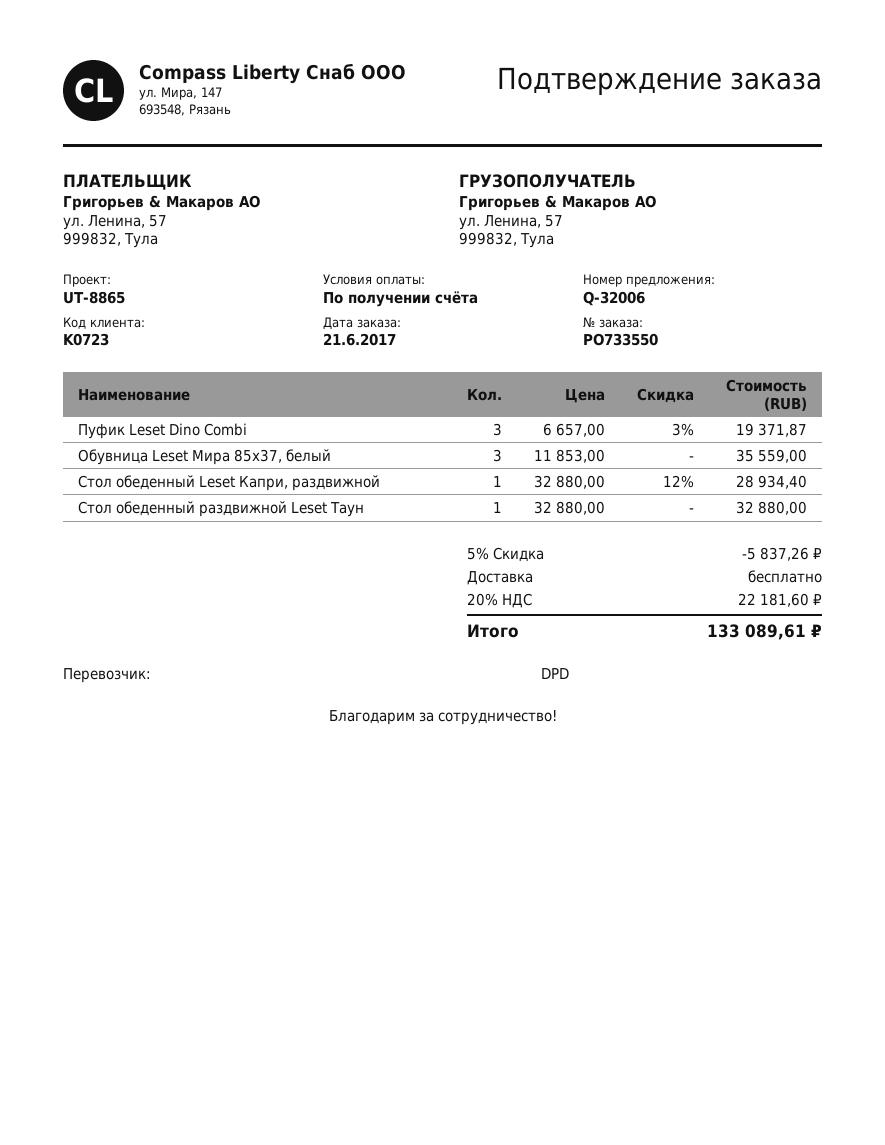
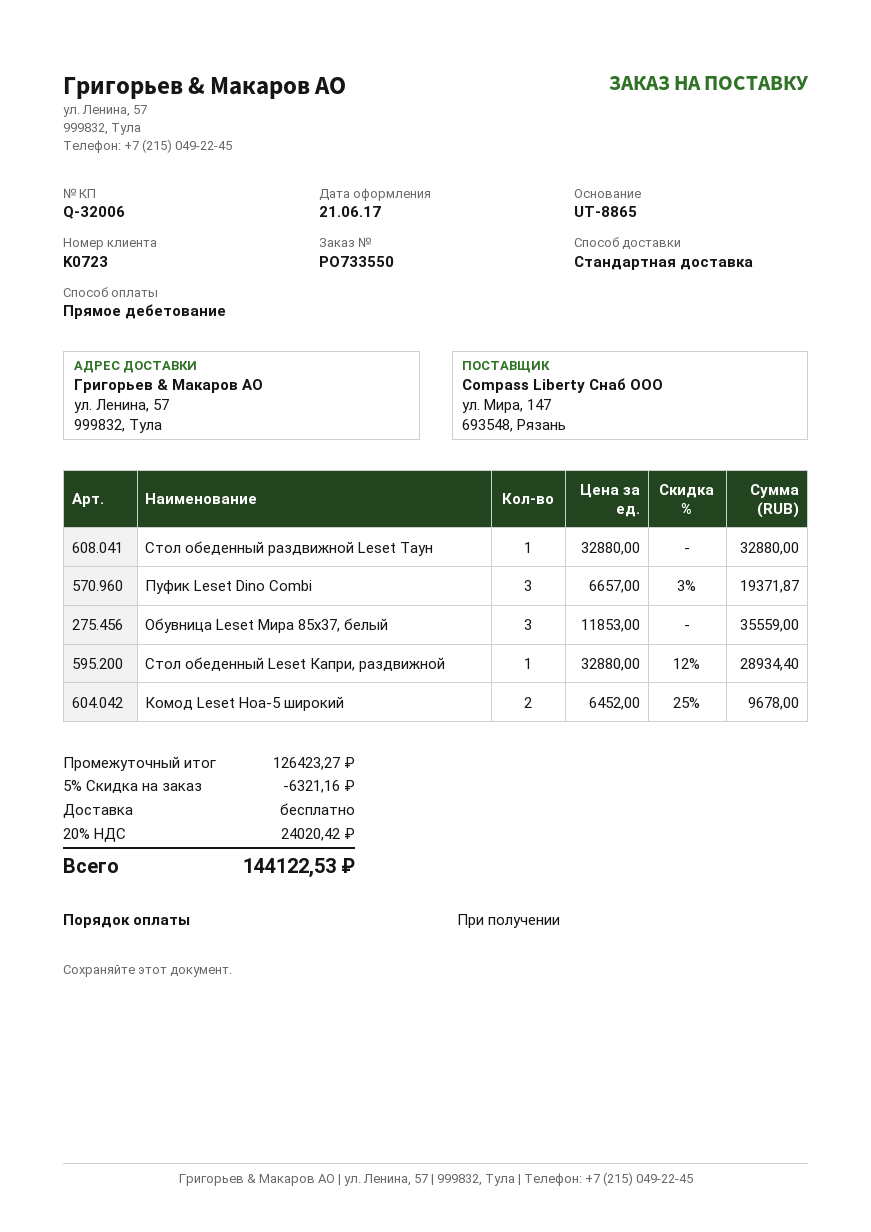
shipping method: DPD -> standard
Комод Leset Ноа-5 широкий: none -> 2 x 6452.00 - 25% = 9678.00
discount: 5% = 5837.26 -> 5% = 6321.16
tax: 20% = 22181.60 -> 20% = 24020.42
total: 133089.61 -> 144122.53

